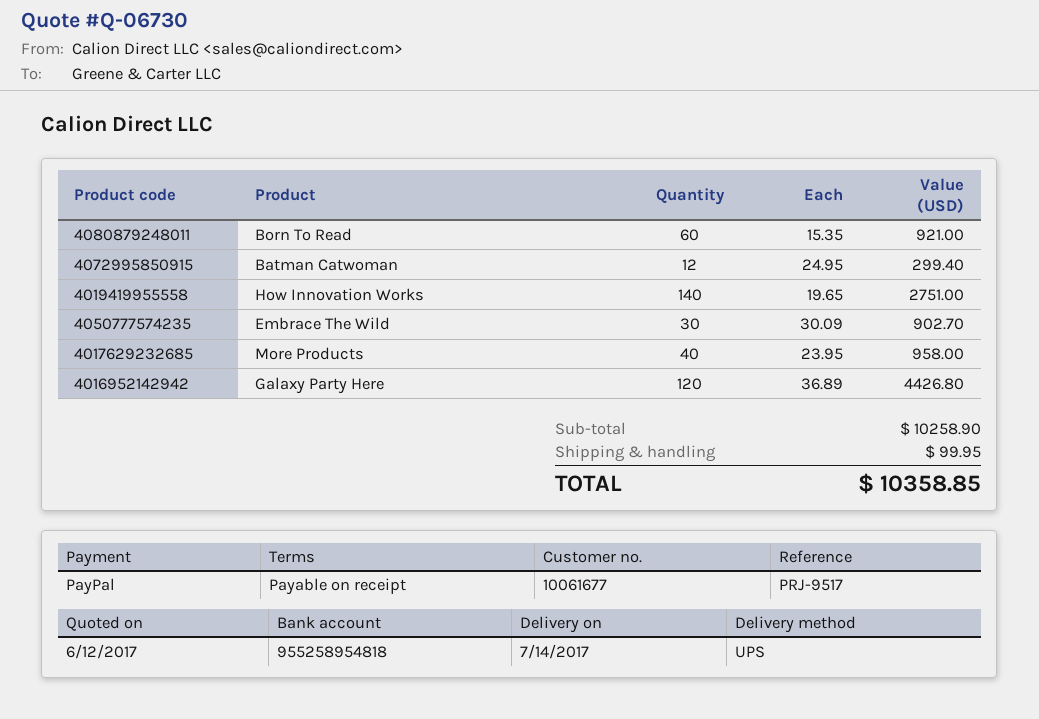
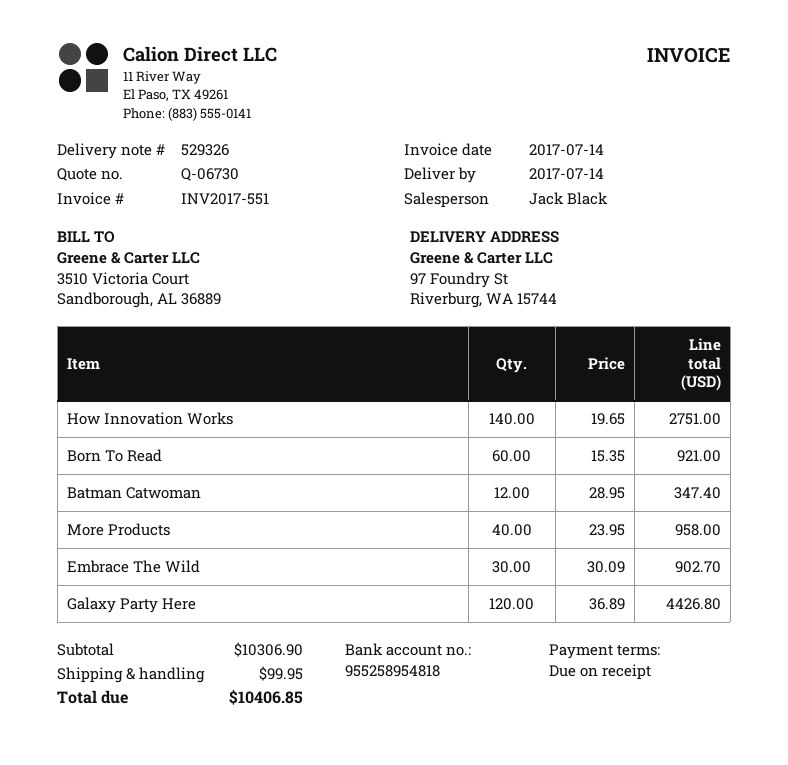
Batman Catwoman: 12 x 24.95 = 299.40 -> 12 x 28.95 = 347.40
subtotal: 10258.90 -> 10306.90
total: 10358.85 -> 10406.85

